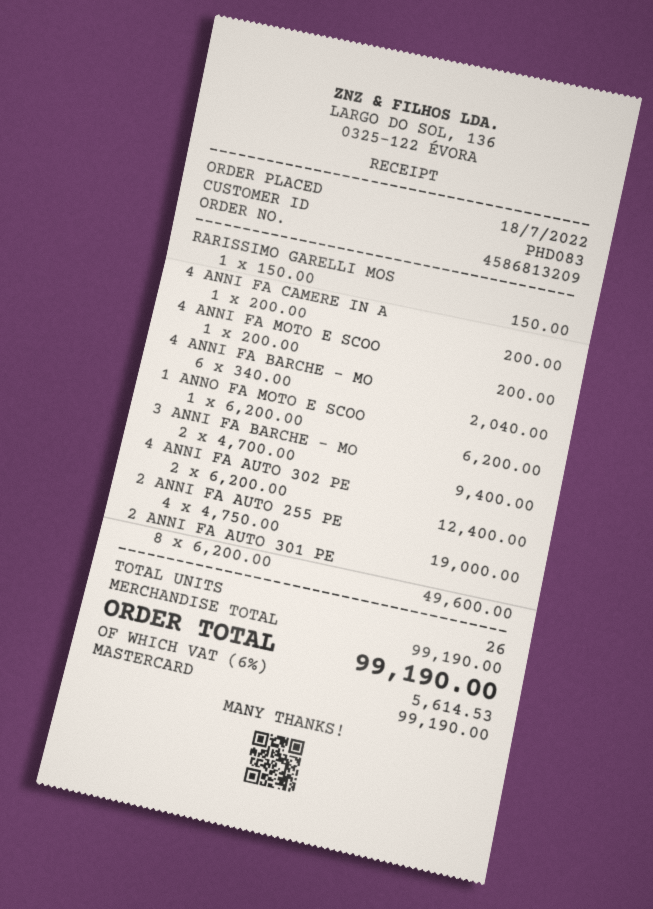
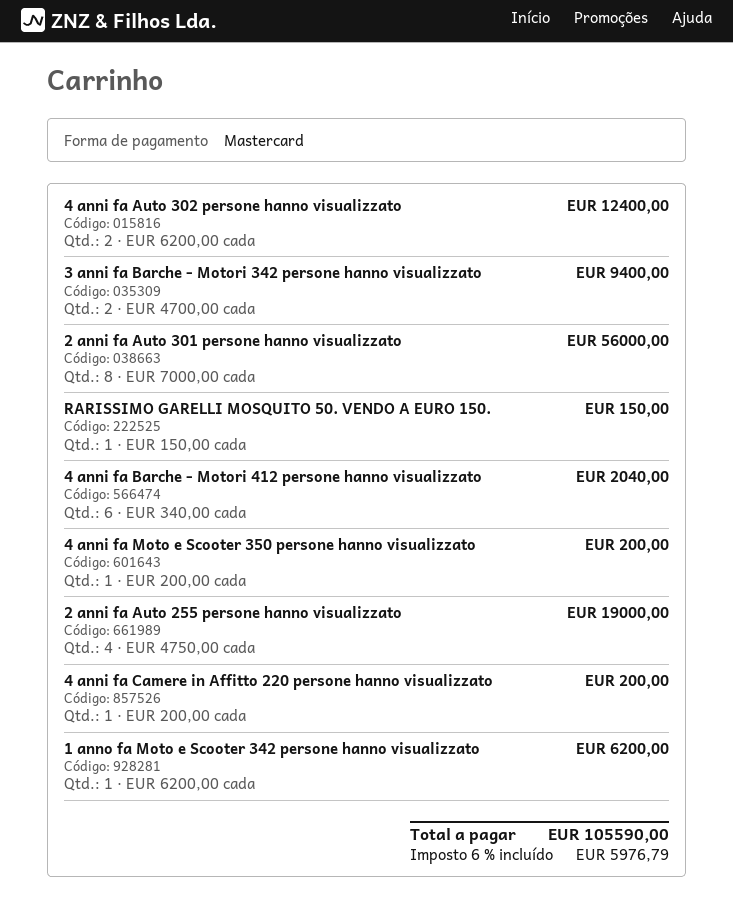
2 ANNI FA AUTO 301 PE: 8 x 6200.00 = 49600.00 -> 8 x 7000.00 = 56000.00
tax: 6% = 5614.53 -> 6% = 5976.79
total: 99190.00 -> 105590.00

